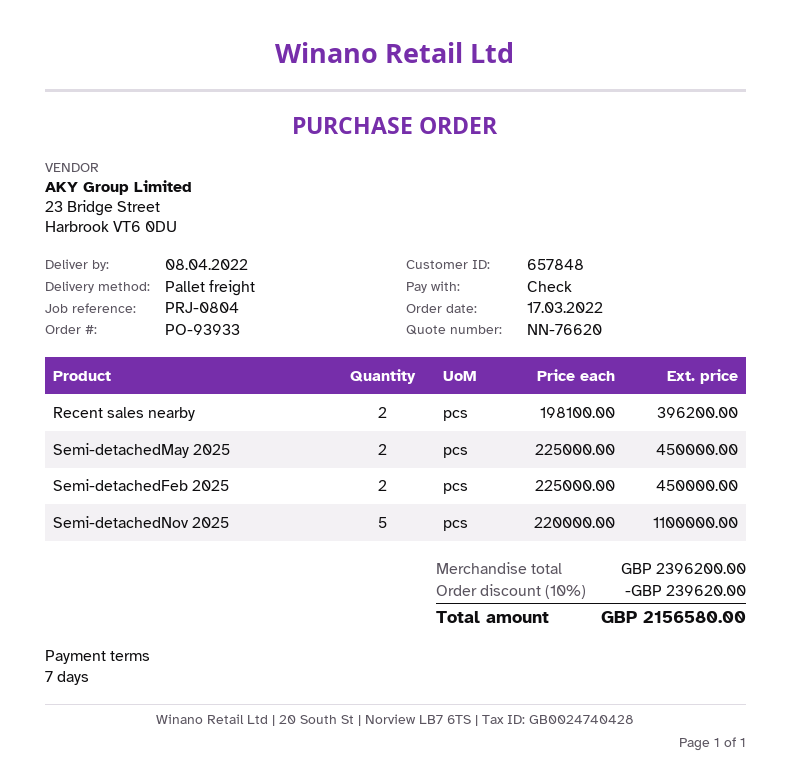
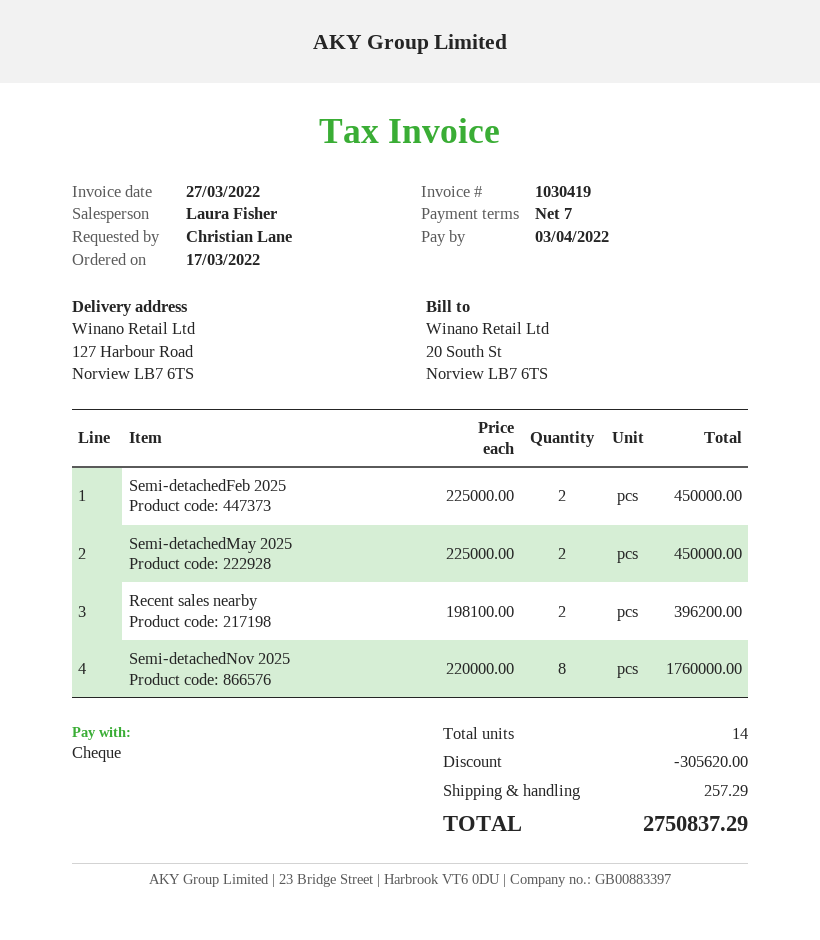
Semi-detachedNov 2025: 5 x 220000.00 = 1100000.00 -> 8 x 220000.00 = 1760000.00
discount: 239620.00 -> 305620.00
shipping: none -> 257.29
total: 2156580.00 -> 2750837.29

